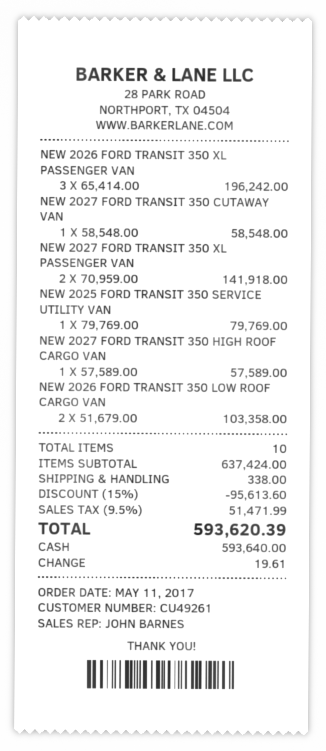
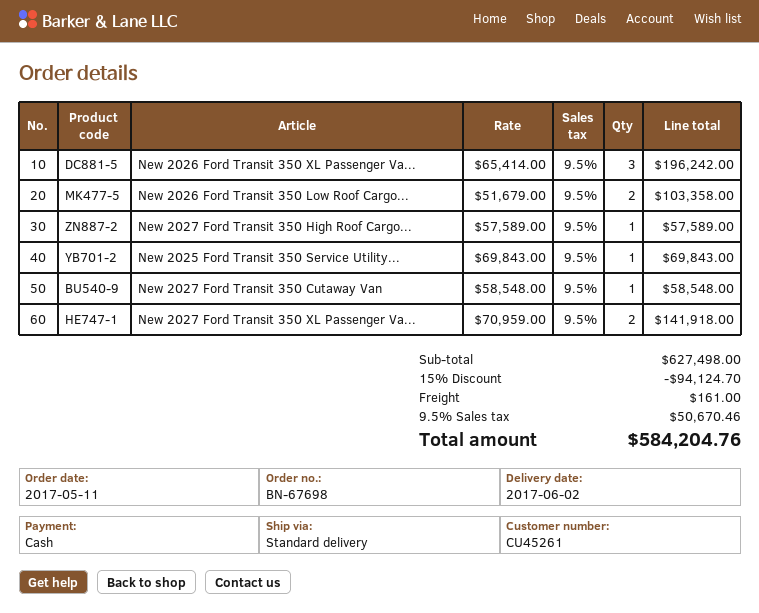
customer number: CU49261 -> CU45261
NEW 2025 FORD TRANSIT 350 SERVICE UTILITY VAN: 1 x 79769.00 = 79769.00 -> 1 x 69843.00 = 69843.00
subtotal: 637424.00 -> 627498.00
discount: 15% = 95613.60 -> 15% = 94124.70
shipping: 338.00 -> 161.00
tax: 9.5% = 51471.99 -> 9.5% = 50670.46
total: 593620.39 -> 584204.76

